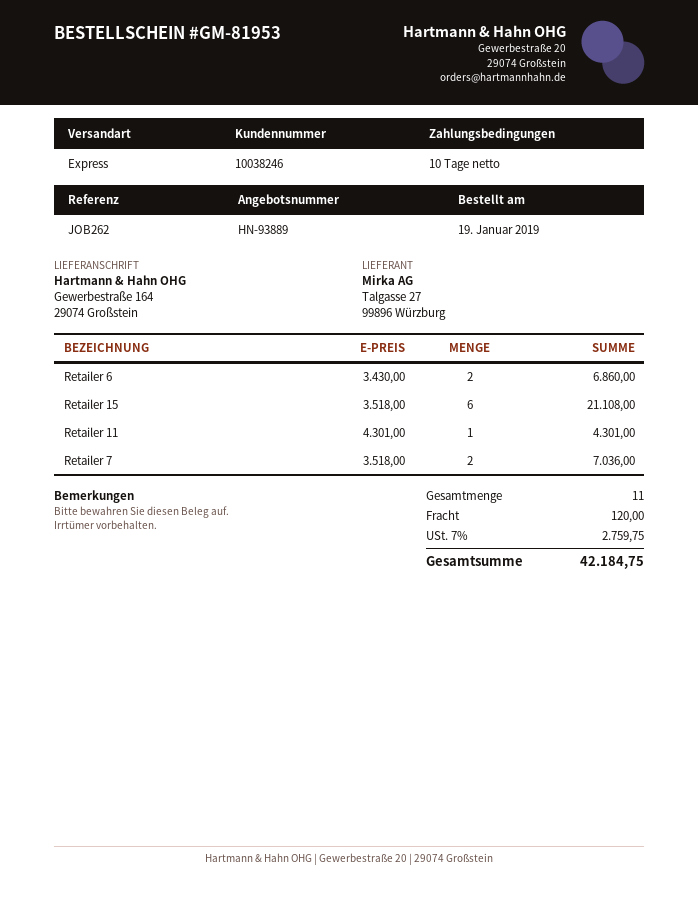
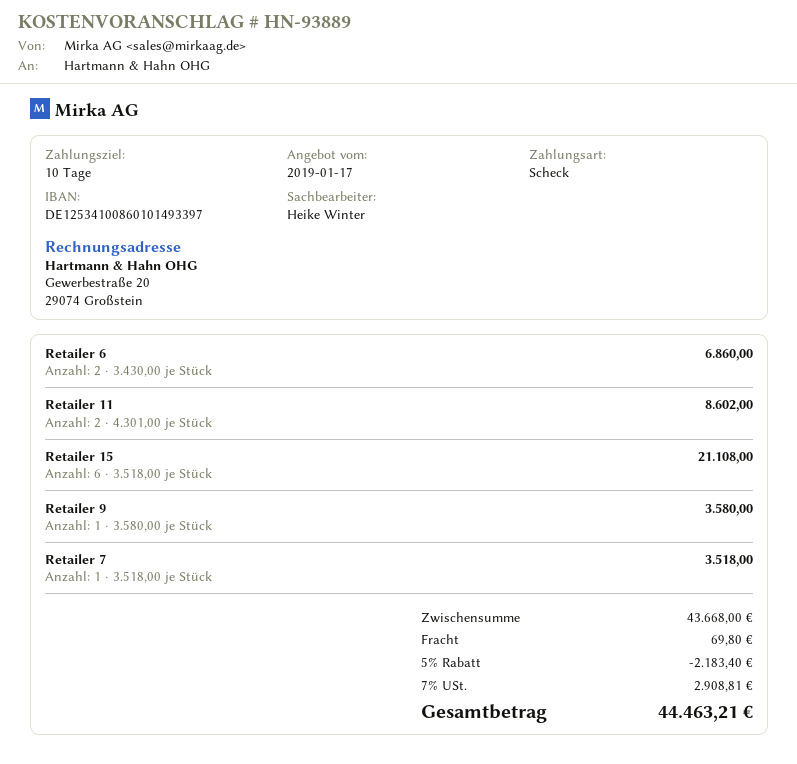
Retailer 11: 1 x 4301.00 = 4301.00 -> 2 x 4301.00 = 8602.00
Retailer 7: 2 x 3518.00 = 7036.00 -> 1 x 3518.00 = 3518.00
Retailer 9: none -> 1 x 3580.00 = 3580.00
discount: none -> 5% = 2183.40
shipping: 120.00 -> 69.80
tax: 7% = 2759.75 -> 7% = 2908.81
total: 42184.75 -> 44463.21

